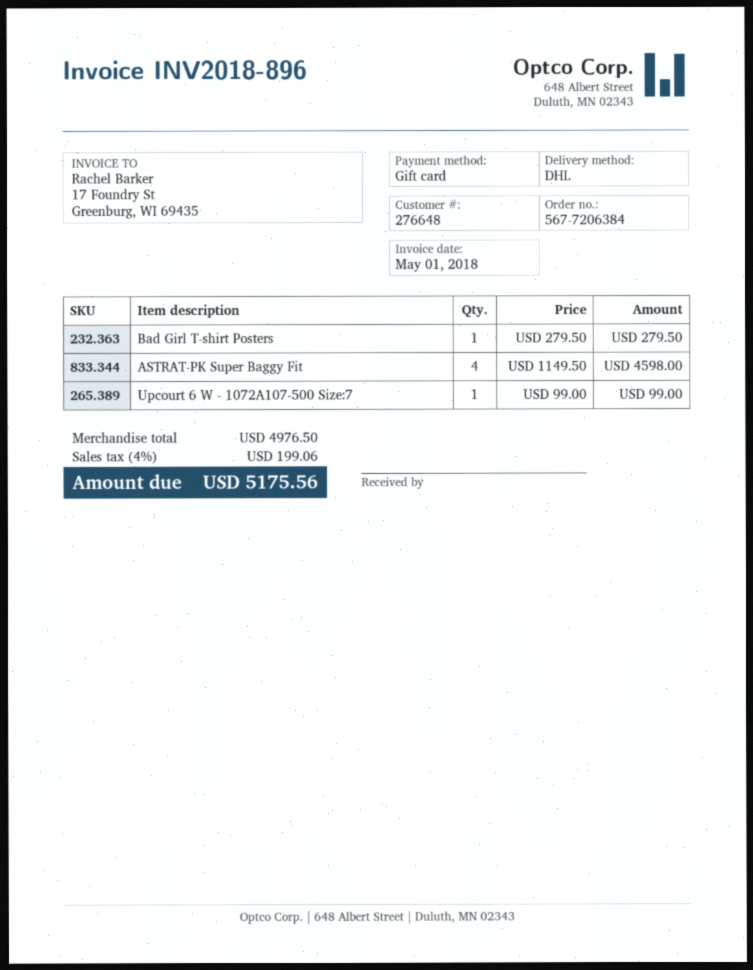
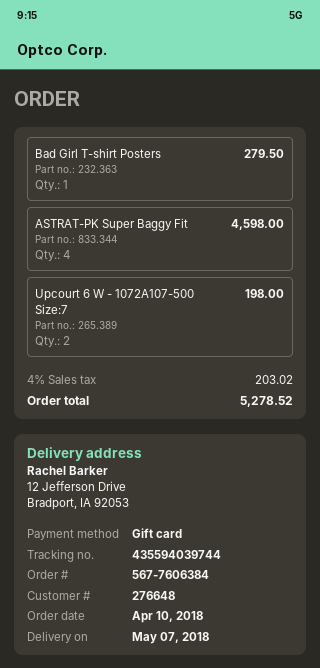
order number: 567-7206384 -> 567-7606384
Upcourt 6 W - 1072A107-500 Size:7: 1 for 99.00 -> 2 for 198.00
tax: 4% = 199.06 -> 4% = 203.02
total: 5175.56 -> 5278.52

